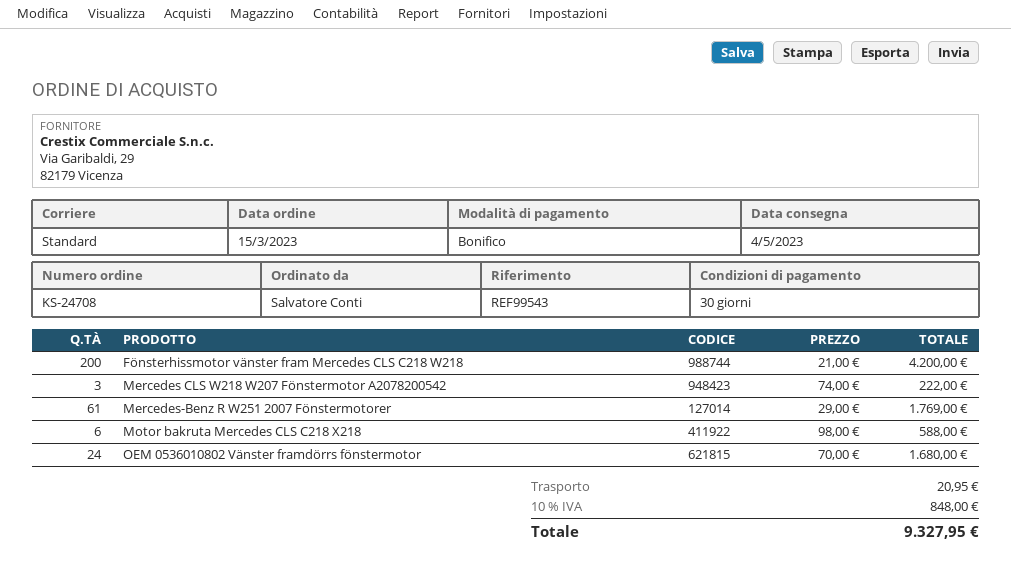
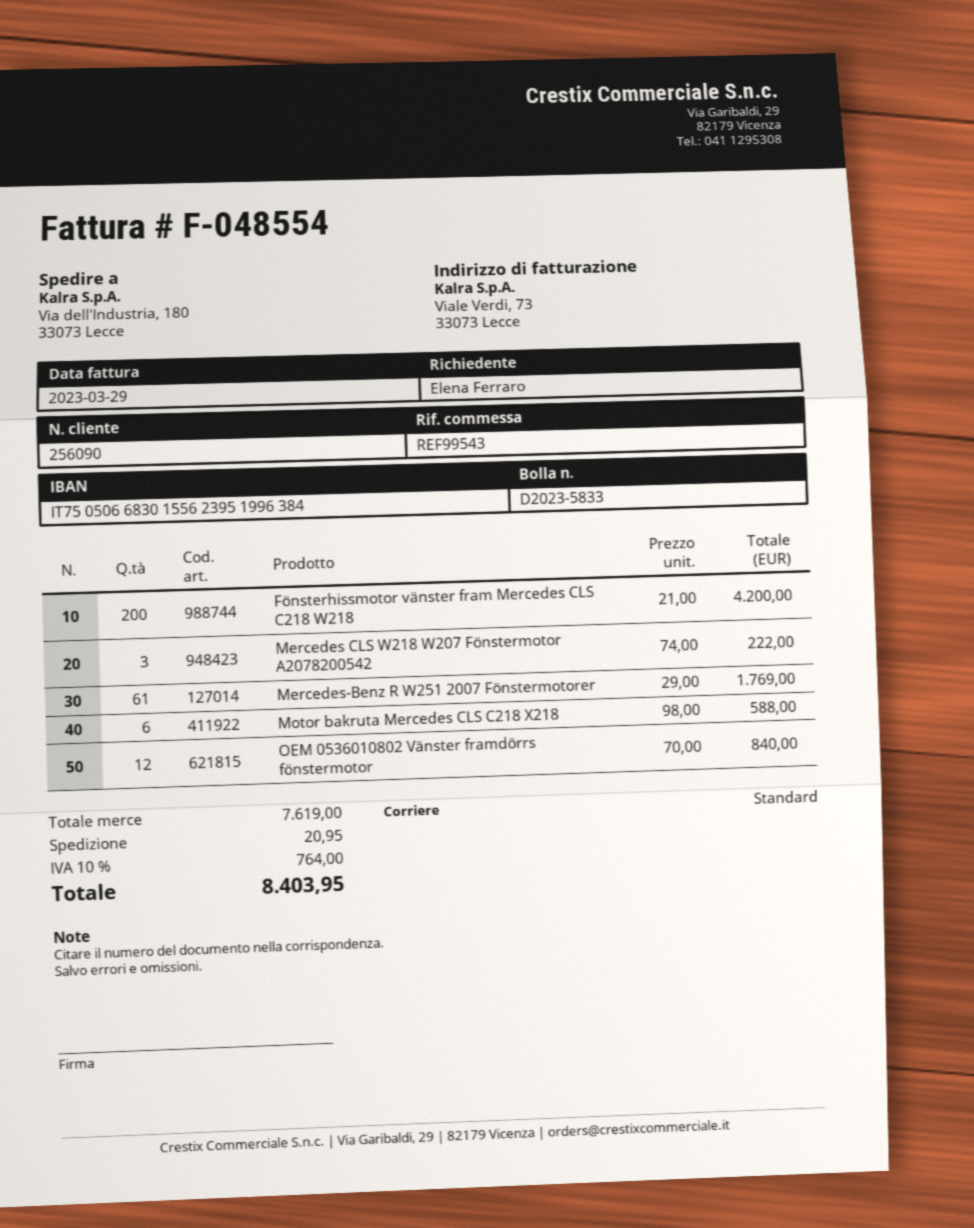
ordered by: Salvatore Conti -> Elena Ferraro
OEM 0536010802 Vänster framdörrs fönstermotor: 24 x 70.00 = 1680.00 -> 12 x 70.00 = 840.00
tax: 10% = 848.00 -> 10% = 764.00
total: 9327.95 -> 8403.95

